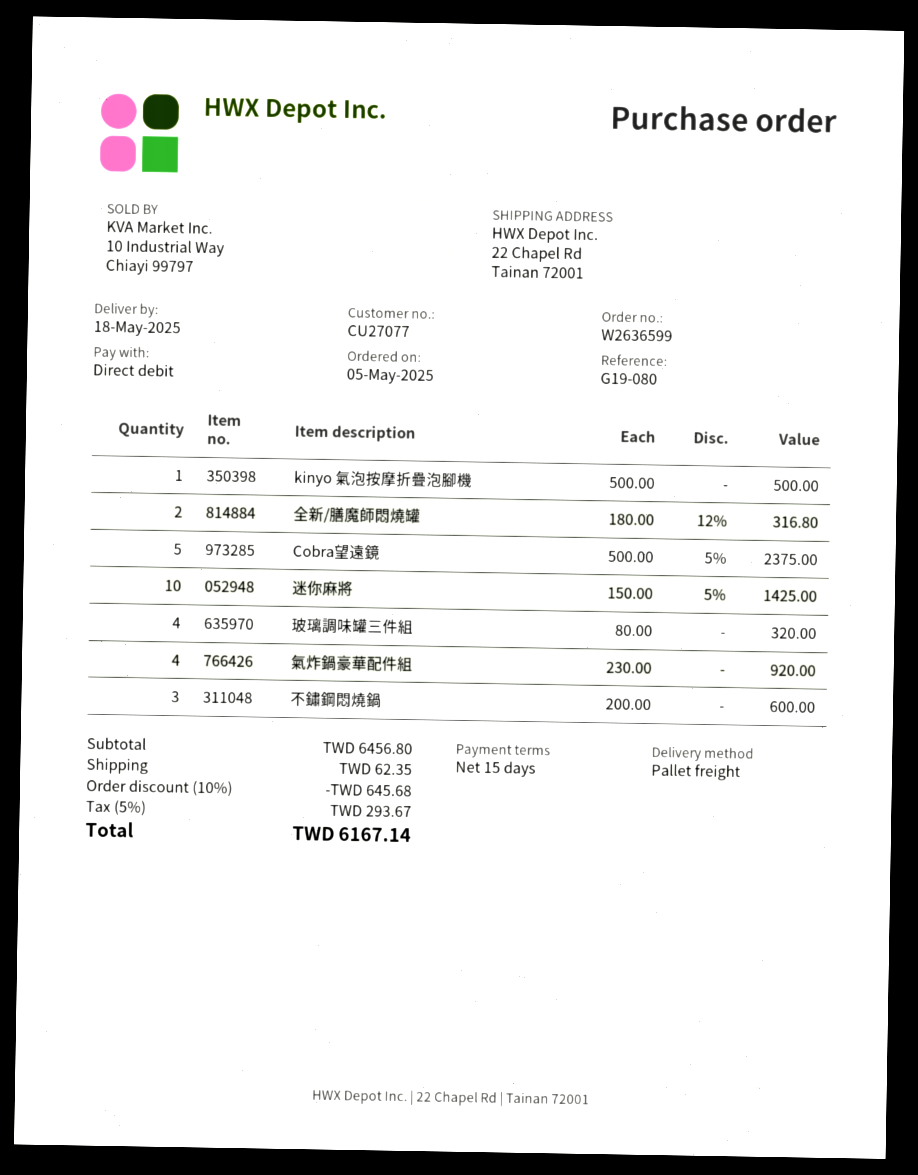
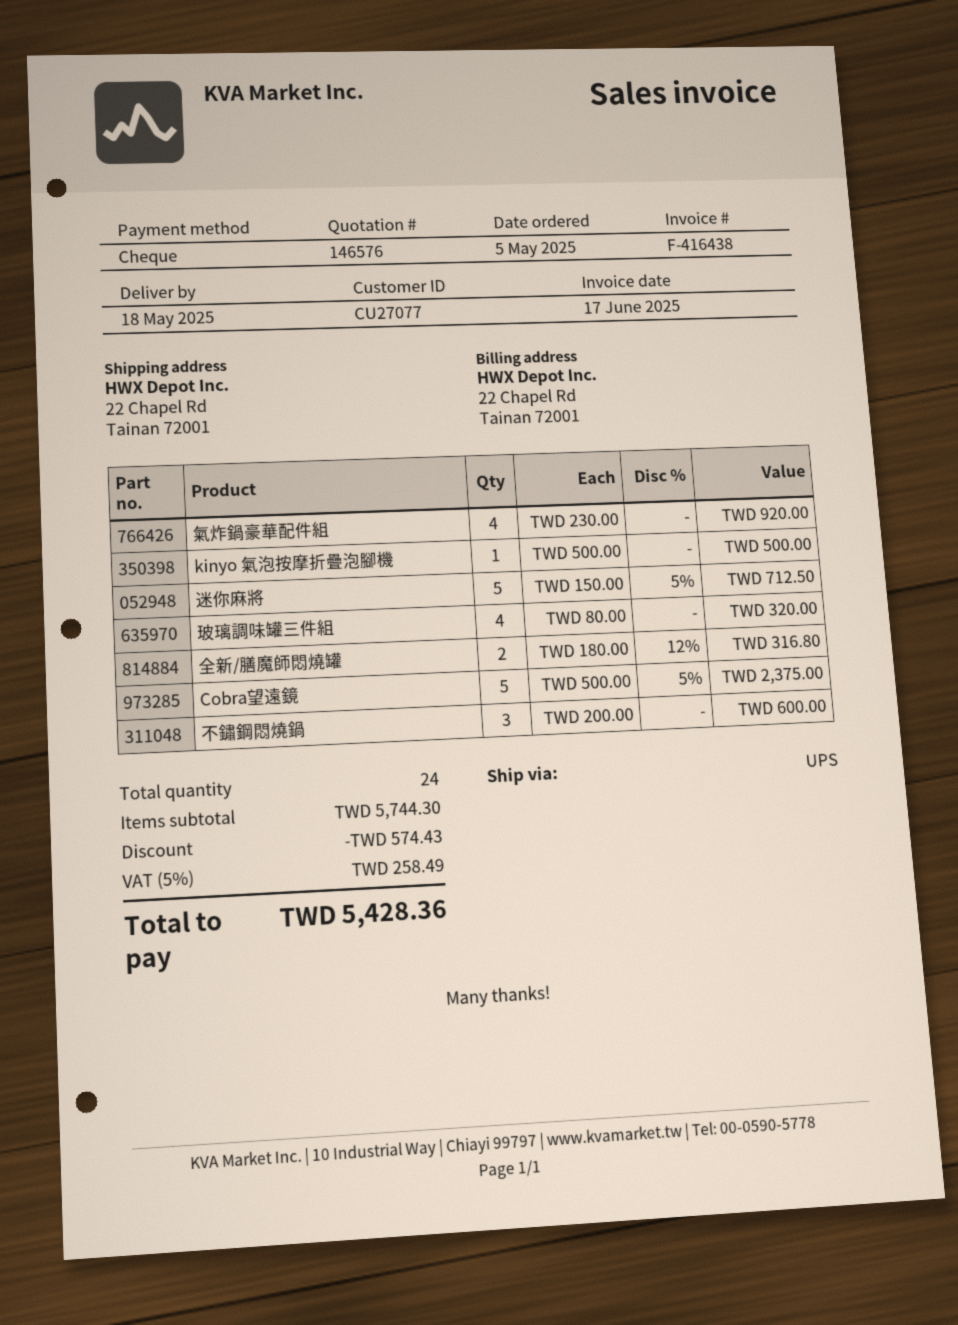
payment method: direct debit -> cheque
shipping method: pallet freight -> UPS
迷你麻將: 10 x 150.00 - 5% = 1425.00 -> 5 x 150.00 - 5% = 712.50
subtotal: 6456.80 -> 5744.30
discount: 645.68 -> 574.43
shipping: 62.35 -> none
tax: 5% = 293.67 -> 5% = 258.49
total: 6167.14 -> 5428.36

